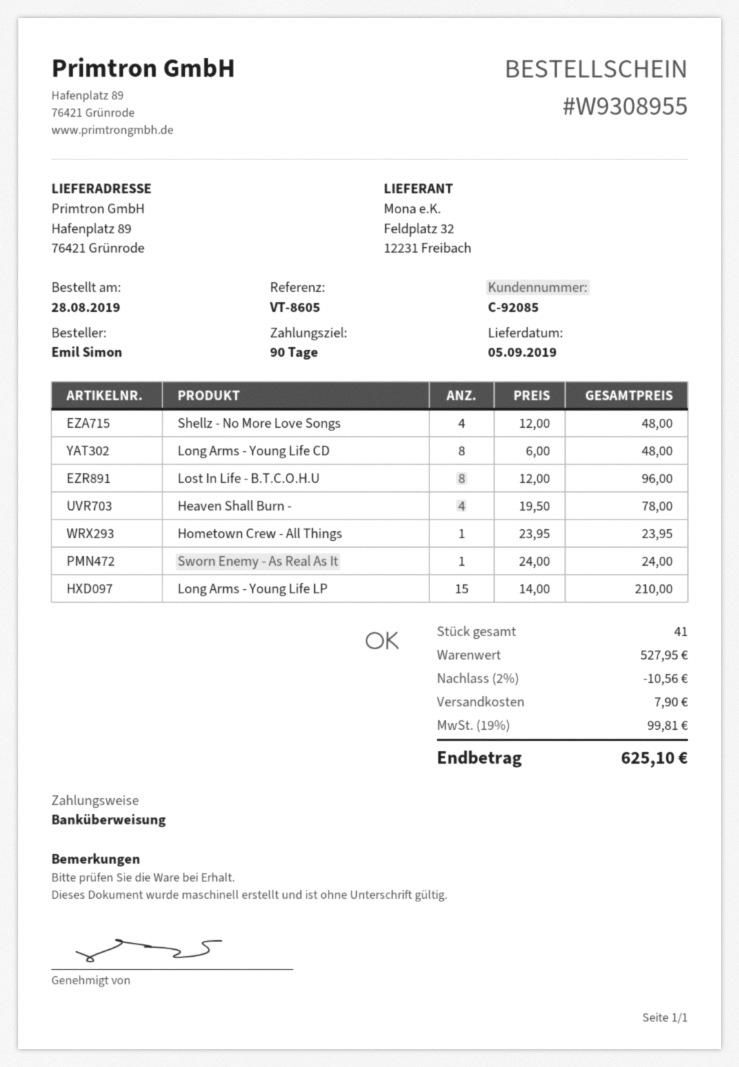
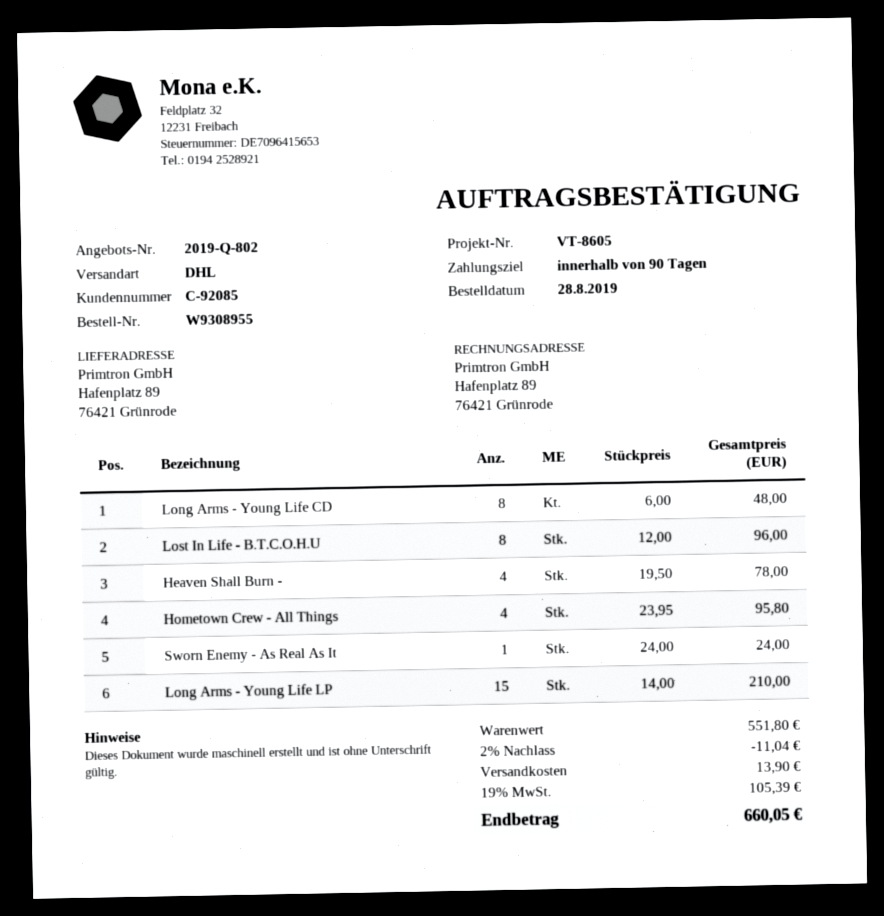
Shellz - No More Love Songs: 4 x 12.00 = 48.00 -> none
Hometown Crew - All Things: 1 x 23.95 = 23.95 -> 4 x 23.95 = 95.80
subtotal: 527.95 -> 551.80
discount: 2% = 10.56 -> 2% = 11.04
shipping: 7.90 -> 13.90
tax: 19% = 99.81 -> 19% = 105.39
total: 625.10 -> 660.05

